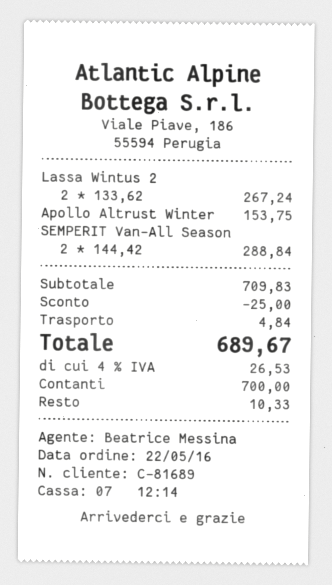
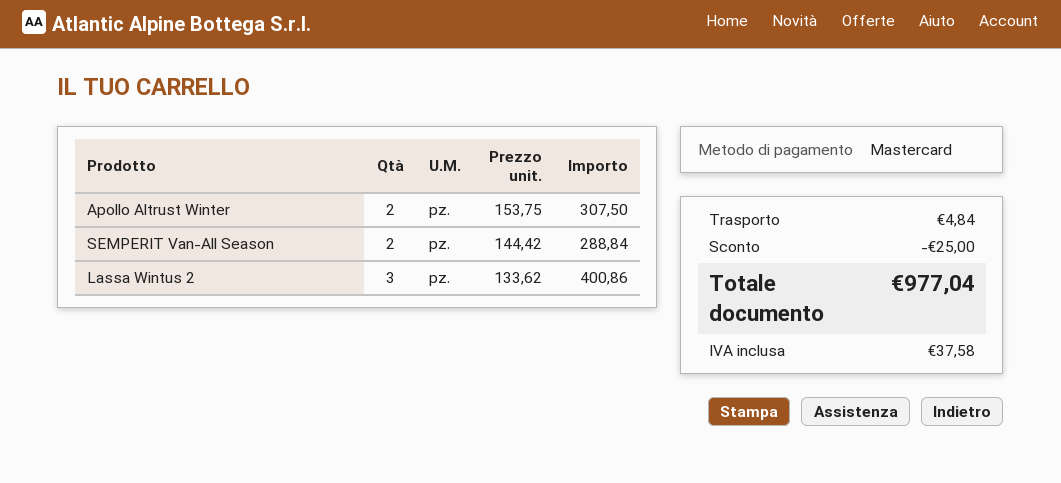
payment method: cash -> Mastercard
Lassa Wintus 2: 2 x 133.62 = 267.24 -> 3 x 133.62 = 400.86
Apollo Altrust Winter: 1 x 153.75 = 153.75 -> 2 x 153.75 = 307.50
tax: 26.53 -> 37.58
total: 689.67 -> 977.04

